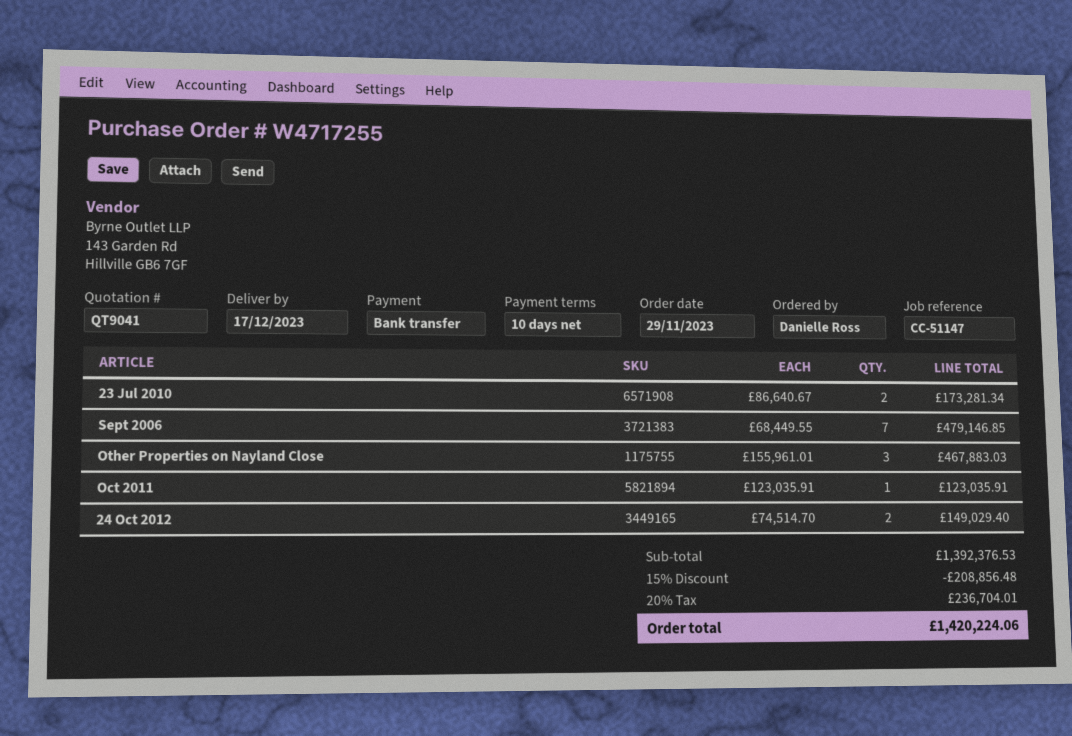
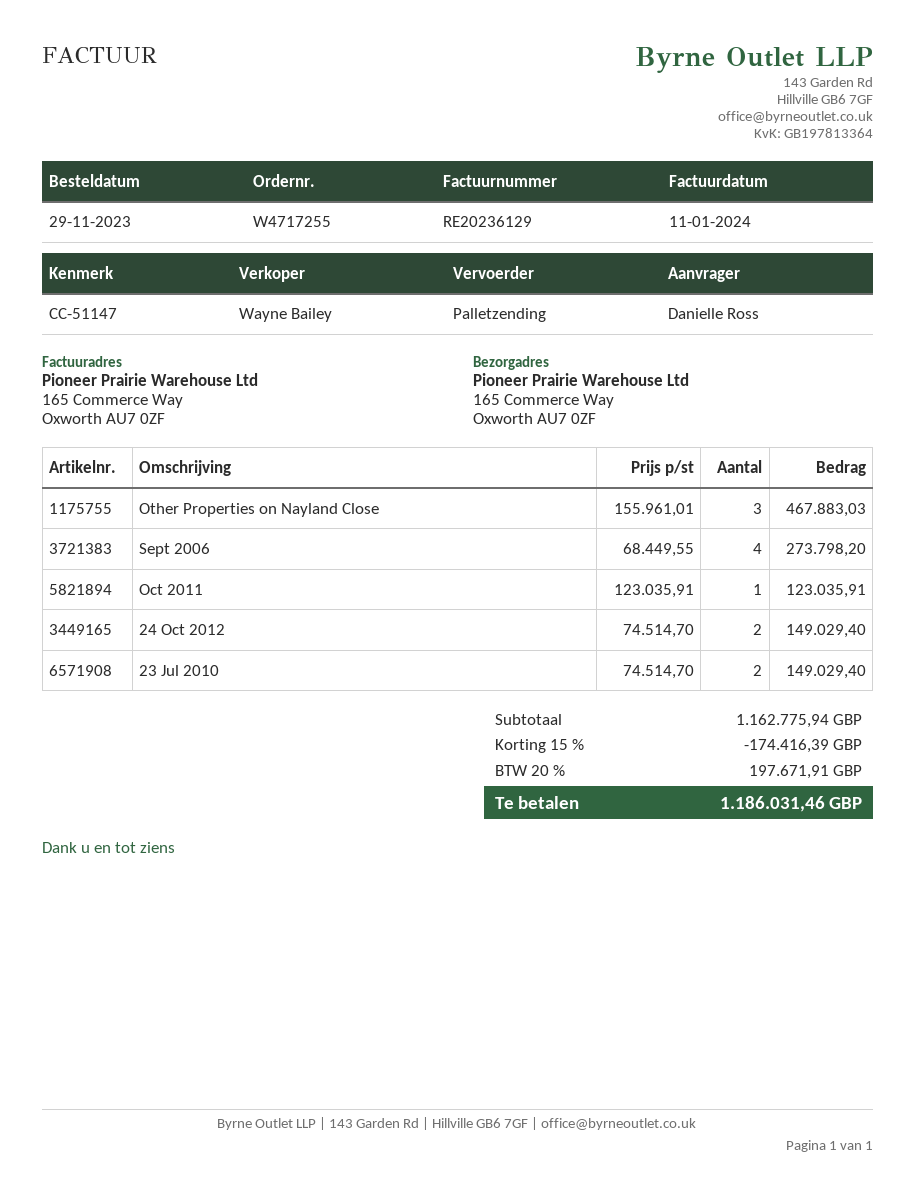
23 Jul 2010: 2 x 86640.67 = 173281.34 -> 2 x 74514.70 = 149029.40
Sept 2006: 7 x 68449.55 = 479146.85 -> 4 x 68449.55 = 273798.20
subtotal: 1392376.53 -> 1162775.94
discount: 15% = 208856.48 -> 15% = 174416.39
tax: 20% = 236704.01 -> 20% = 197671.91
total: 1420224.06 -> 1186031.46

